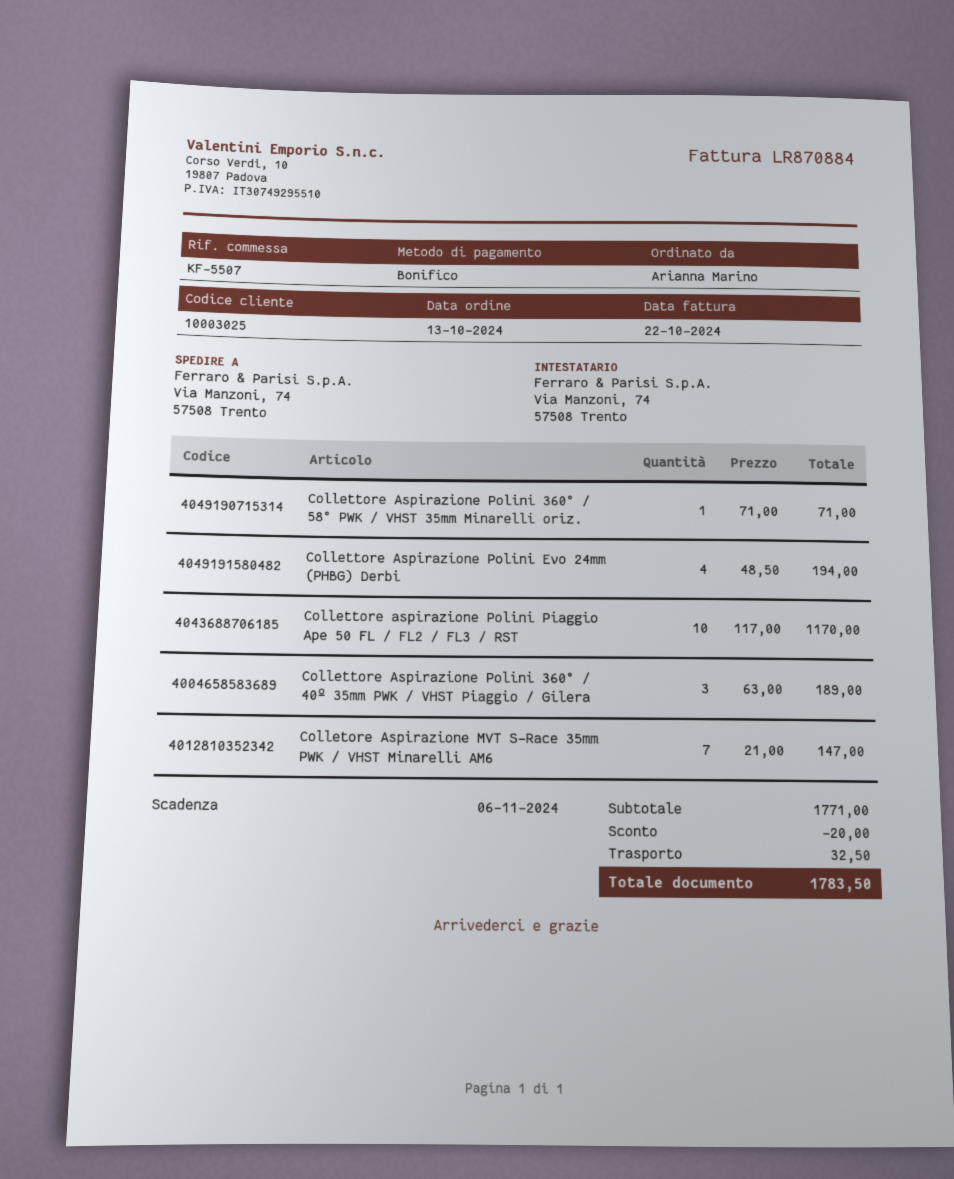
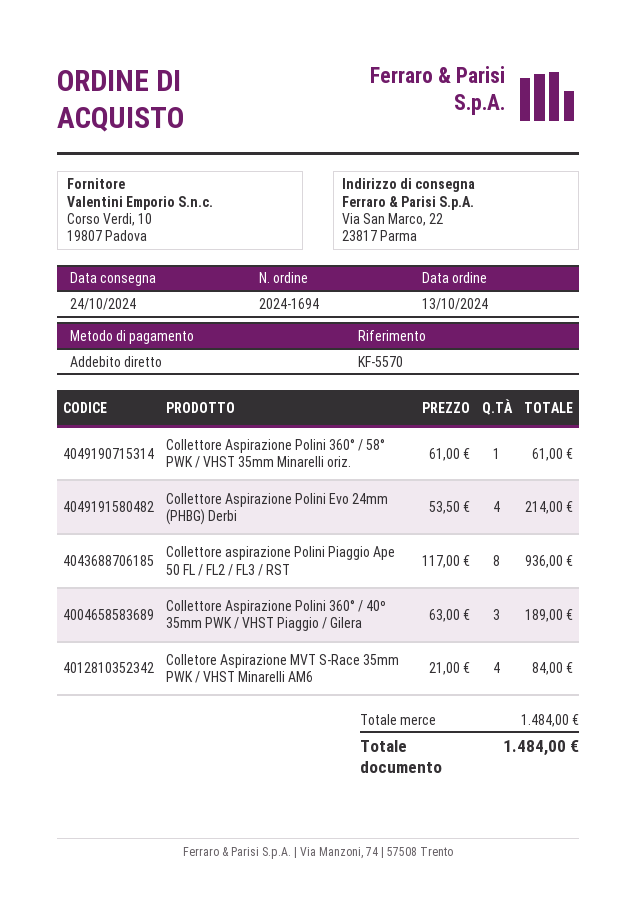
reference: KF-5507 -> KF-5570
payment method: bank transfer -> direct debit
ship to: Via Manzoni, 74, 57508 Trento -> Via San Marco, 22, 23817 Parma
Collettore Aspirazione Polini 360° / 58° PWK / VHST 35mm Minarelli oriz.: 1 x 71.00 = 71.00 -> 1 x 61.00 = 61.00
Collettore Aspirazione Polini Evo 24mm (PHBG) Derbi: 4 x 48.50 = 194.00 -> 4 x 53.50 = 214.00
Collettore aspirazione Polini Piaggio Ape 50 FL / FL2 / FL3 / RST: 10 x 117.00 = 1170.00 -> 8 x 117.00 = 936.00
Colletore Aspirazione MVT S-Race 35mm PWK / VHST Minarelli AM6: 7 x 21.00 = 147.00 -> 4 x 21.00 = 84.00
subtotal: 1771.00 -> 1484.00
discount: 20.00 -> none
shipping: 32.50 -> none
total: 1783.50 -> 1484.00

